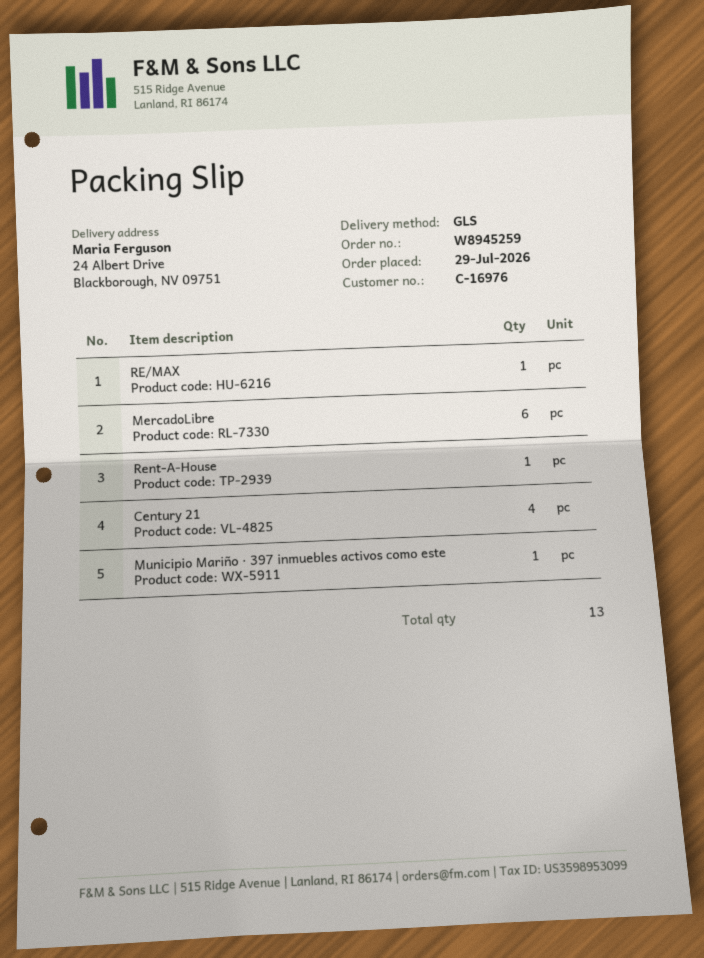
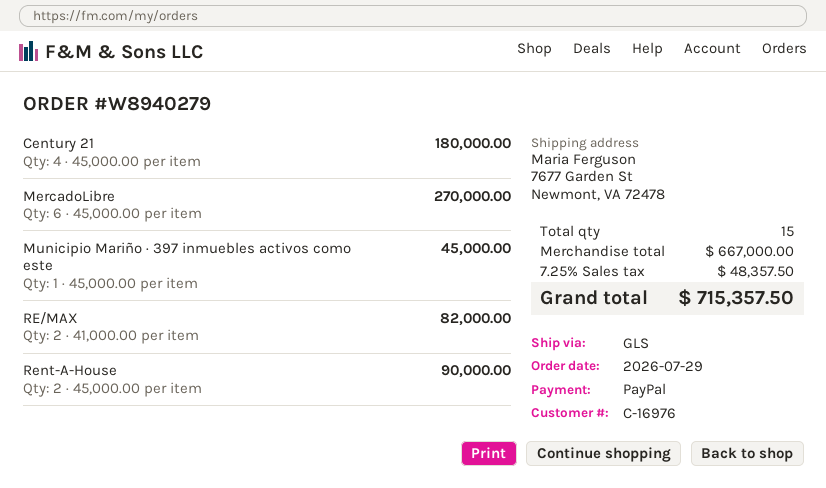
order number: W8945259 -> W8940279
ship to: 24 Albert Drive, Blackborough, NV 09751 -> 7677 Garden St, Newmont, VA 72478
RE/MAX: 1 -> 2
Rent-A-House: 1 -> 2
total quantity: 13 -> 15

